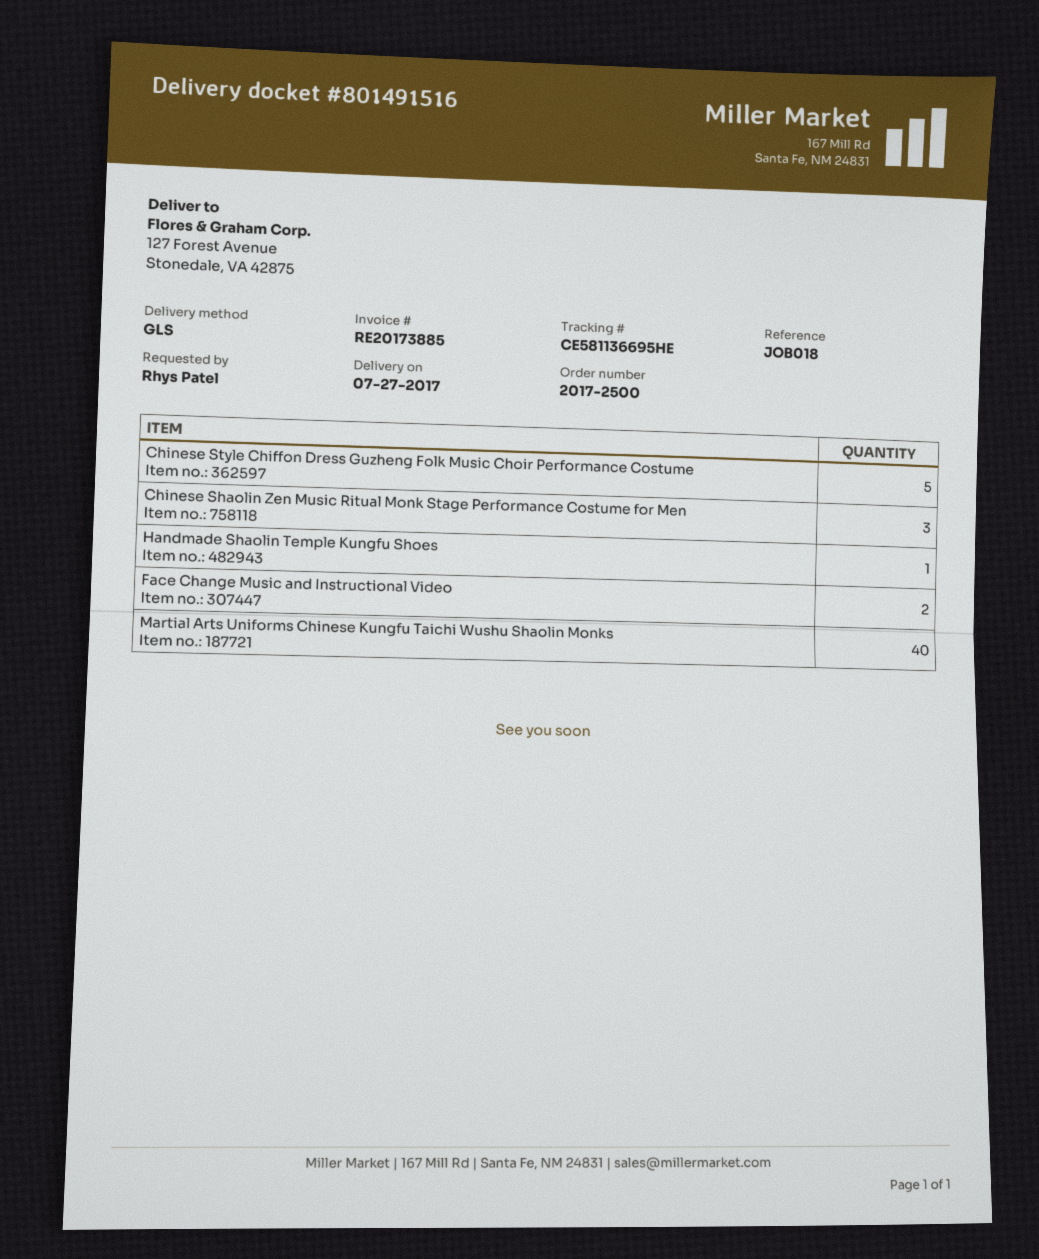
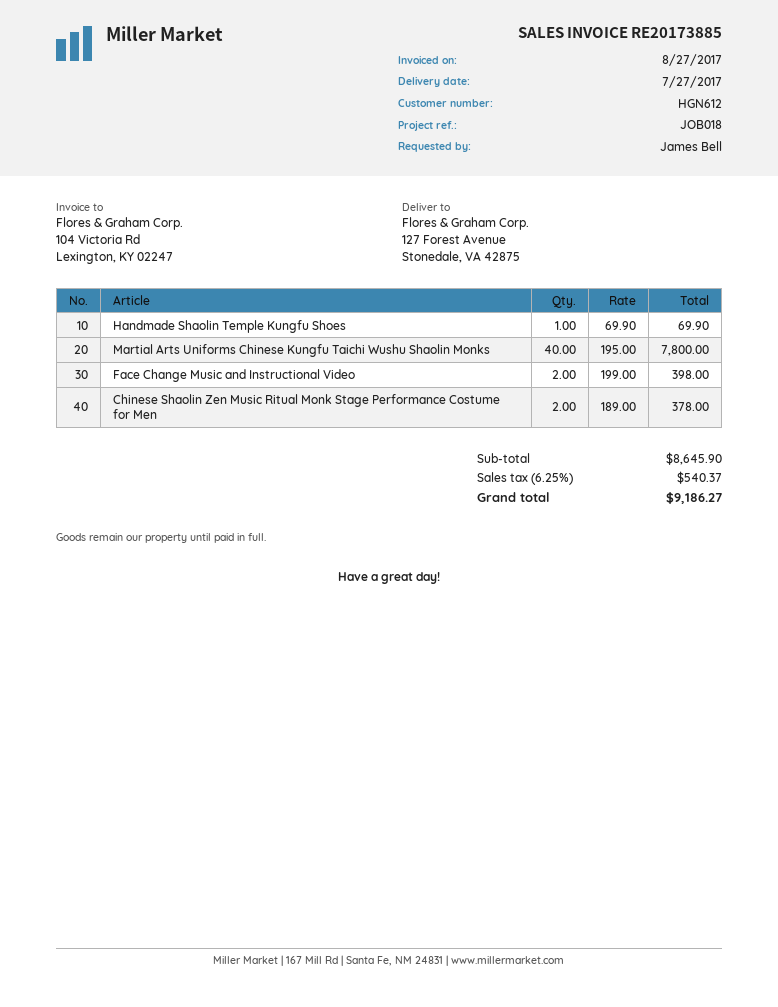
ordered by: Rhys Patel -> James Bell
Chinese Style Chiffon Dress Guzheng Folk Music Choir Performance Costume: 5 -> none
Chinese Shaolin Zen Music Ritual Monk Stage Performance Costume for Men: 3 -> 2

